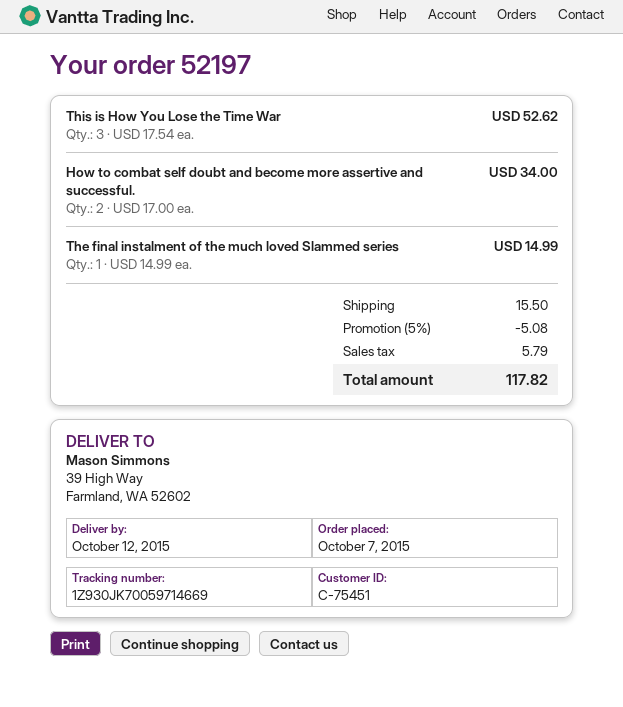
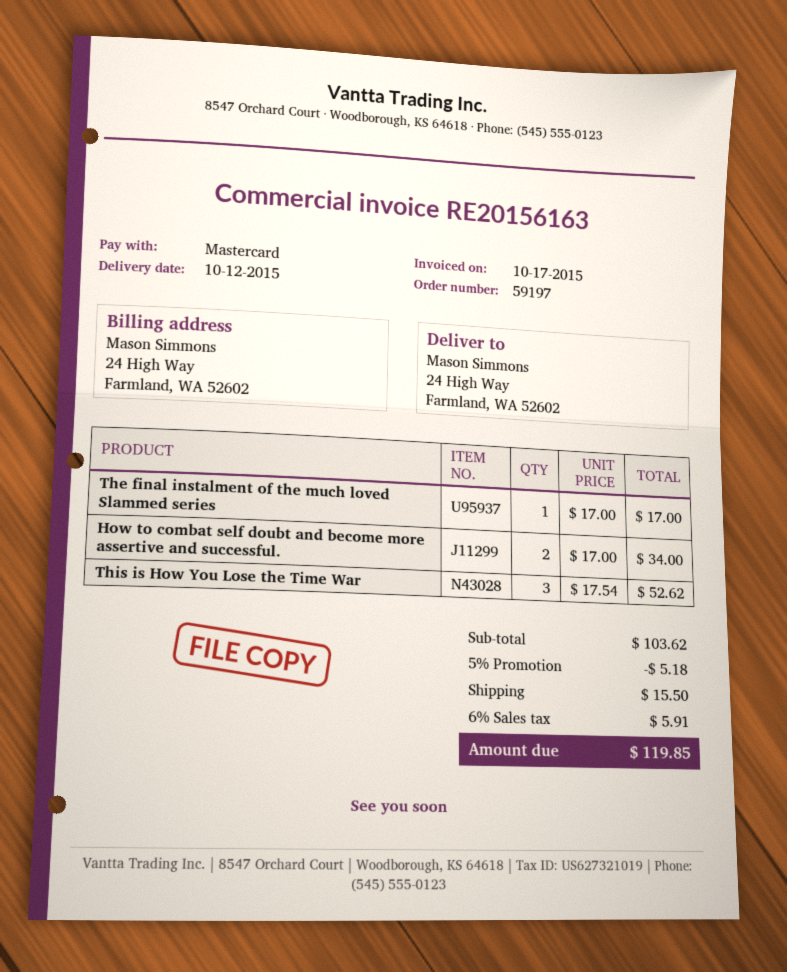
order number: 52197 -> 59197
ship to: 39 High Way, Farmland, WA 52602 -> 24 High Way, Farmland, WA 52602
The final instalment of the much loved Slammed series: 1 x 14.99 = 14.99 -> 1 x 17.00 = 17.00
discount: 5% = 5.08 -> 5% = 5.18
tax: 5.79 -> 5.91
total: 117.82 -> 119.85

